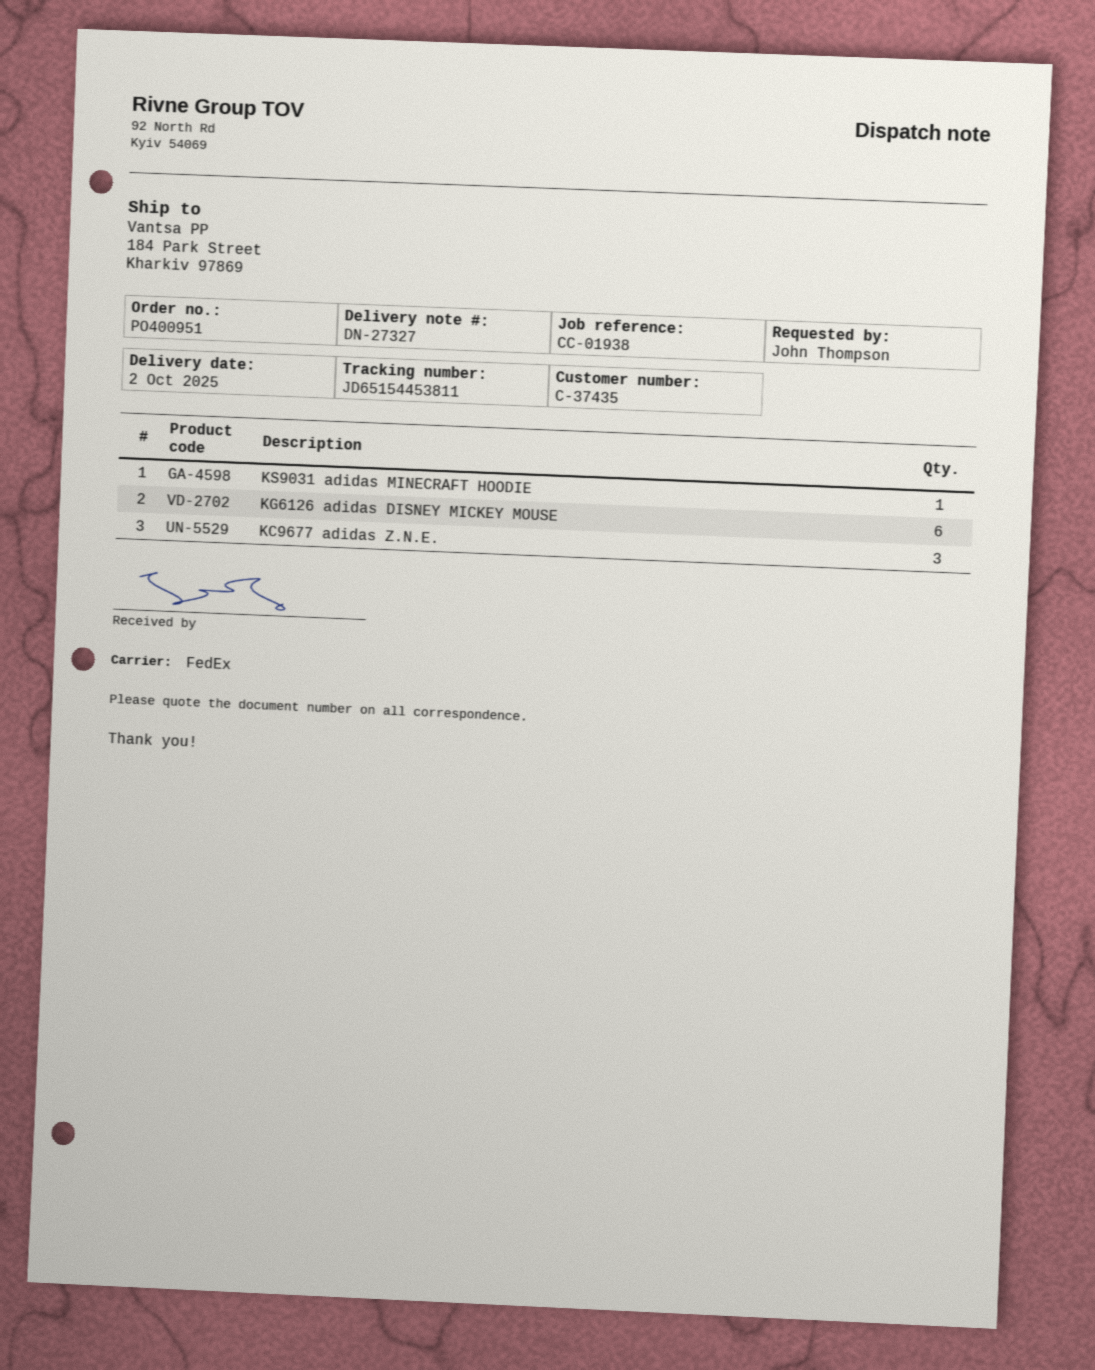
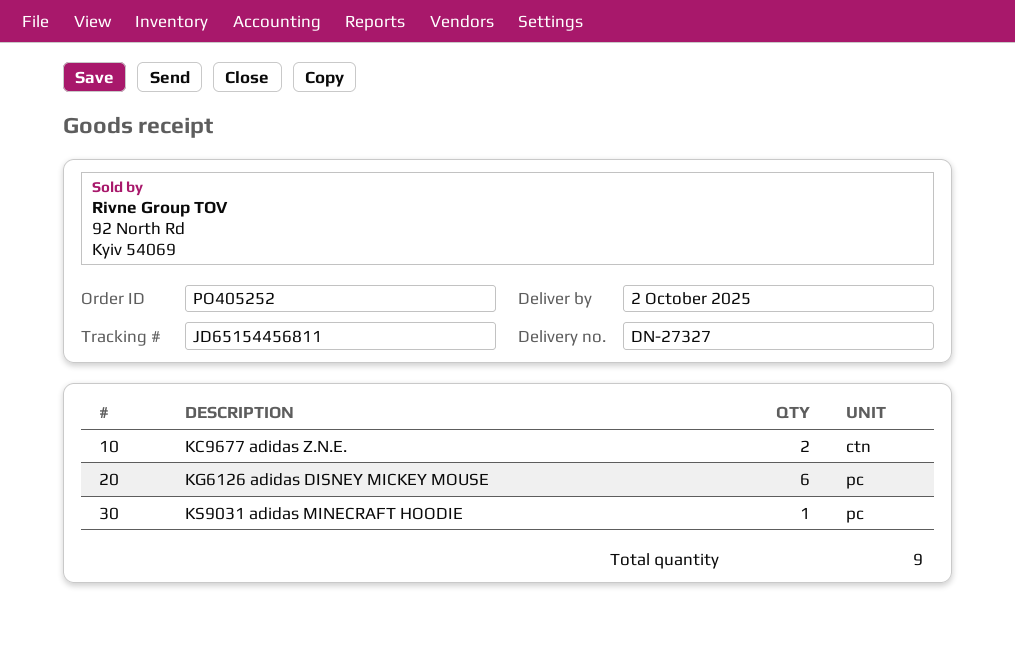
order number: PO400951 -> PO405252
tracking number: JD65154453811 -> JD65154456811
KC9677 adidas Z.N.E.: 3 -> 2

